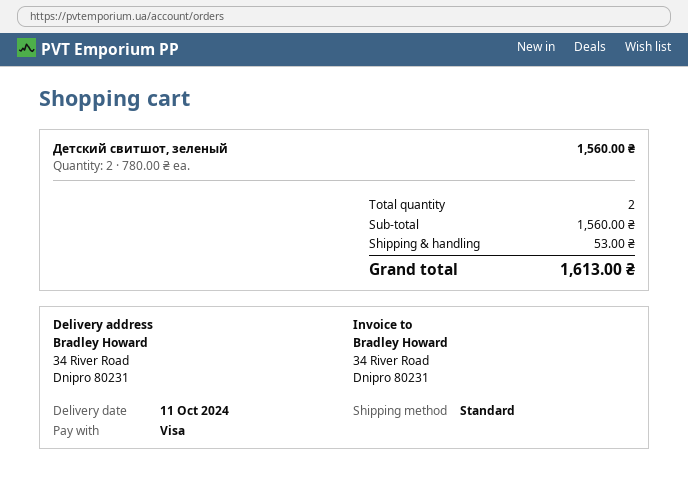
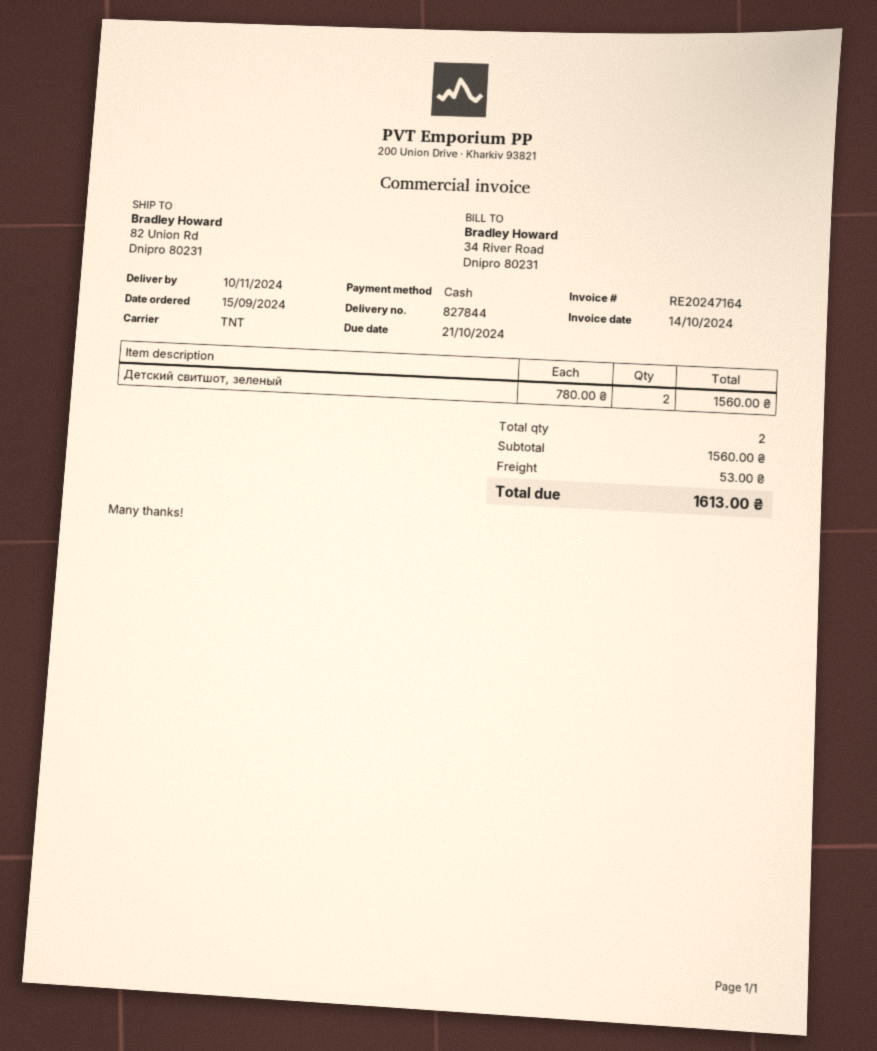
delivery date: 2024-10-11 -> 2024-11-10
payment method: Visa -> cash
shipping method: standard -> TNT
ship to: 34 River Road, Dnipro 80231 -> 82 Union Rd, Dnipro 80231

